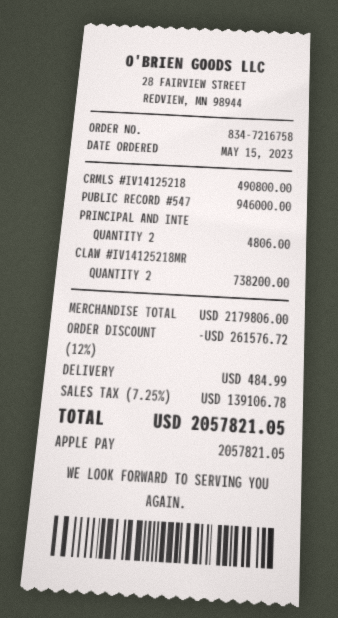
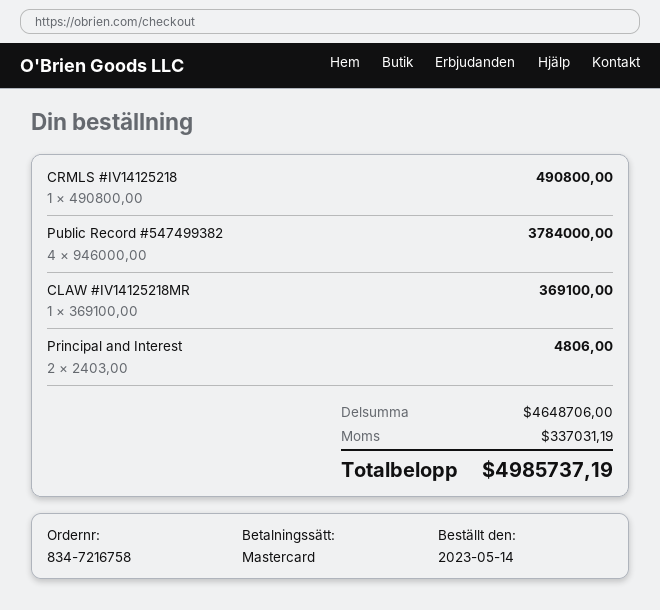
order date: 2023-05-15 -> 2023-05-14
payment method: Apple Pay -> Mastercard
PUBLIC RECORD #547: 1 for 946000.00 -> 4 for 3784000.00
CLAW #IV14125218MR: 2 for 738200.00 -> 1 for 369100.00
subtotal: 2179806.00 -> 4648706.00
discount: 12% = 261576.72 -> none
shipping: 484.99 -> none
tax: 139106.78 -> 337031.19
total: 2057821.05 -> 4985737.19

